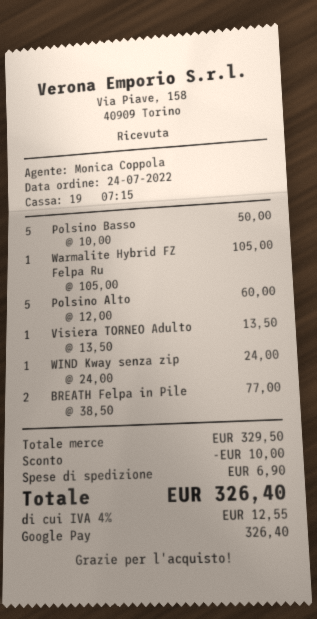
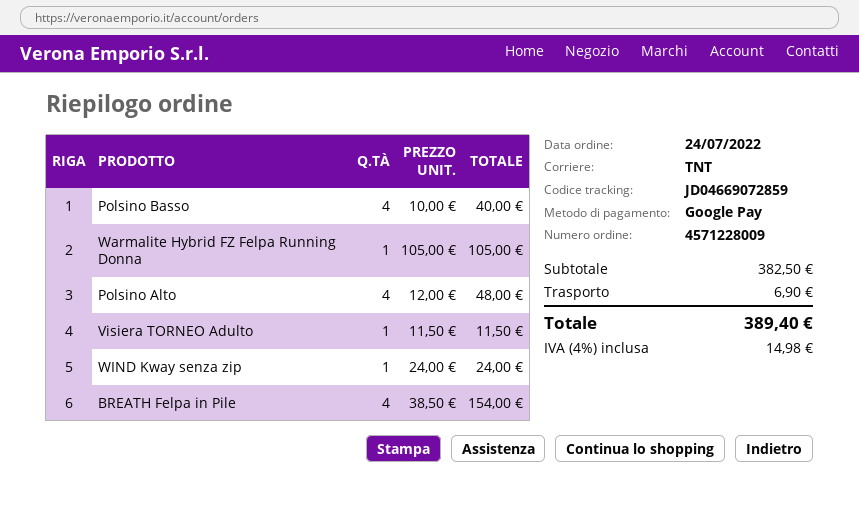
Polsino Basso: 5 x 10.00 = 50.00 -> 4 x 10.00 = 40.00
Polsino Alto: 5 x 12.00 = 60.00 -> 4 x 12.00 = 48.00
Visiera TORNEO Adulto: 1 x 13.50 = 13.50 -> 1 x 11.50 = 11.50
BREATH Felpa in Pile: 2 x 38.50 = 77.00 -> 4 x 38.50 = 154.00
subtotal: 329.50 -> 382.50
discount: 10.00 -> none
tax: 4% = 12.55 -> 4% = 14.98
total: 326.40 -> 389.40

